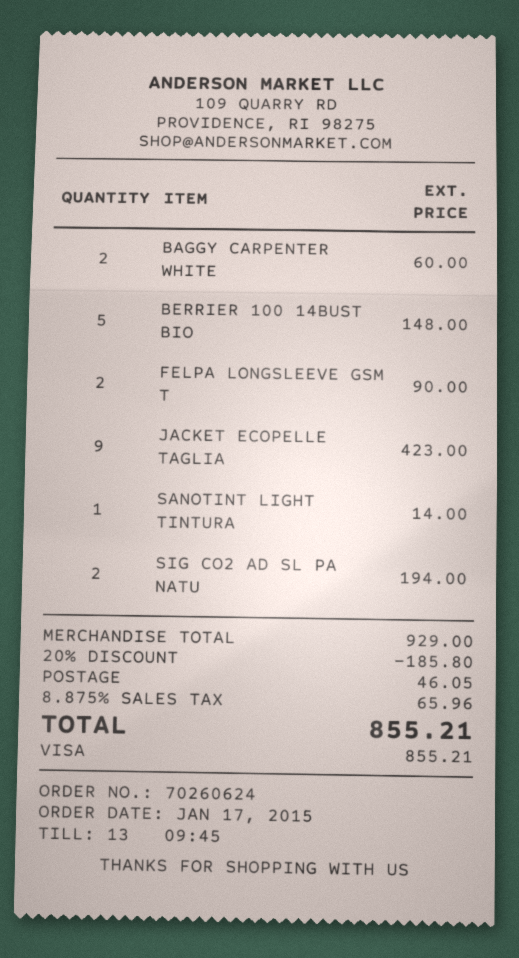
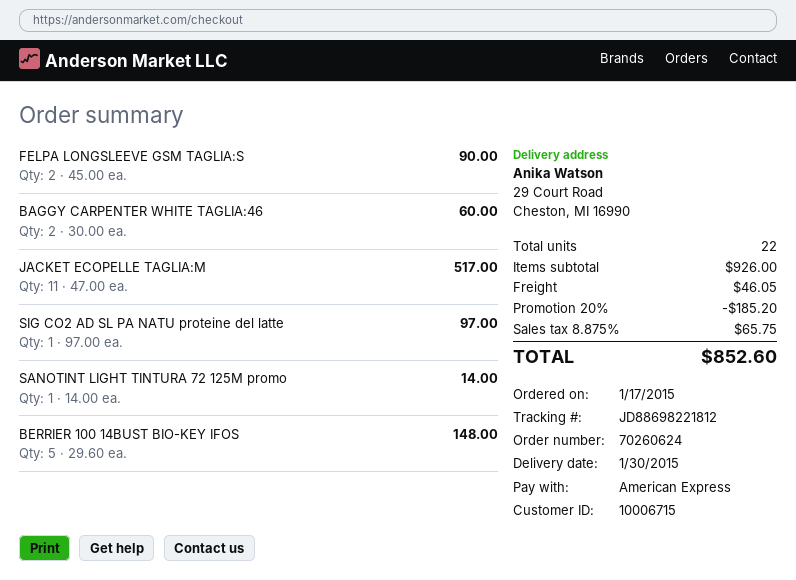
payment method: Visa -> American Express
JACKET ECOPELLE TAGLIA: 9 for 423.00 -> 11 for 517.00
SIG CO2 AD SL PA NATU: 2 for 194.00 -> 1 for 97.00
subtotal: 929.00 -> 926.00
discount: 20% = 185.80 -> 20% = 185.20
tax: 8.875% = 65.96 -> 8.875% = 65.75
total: 855.21 -> 852.60

